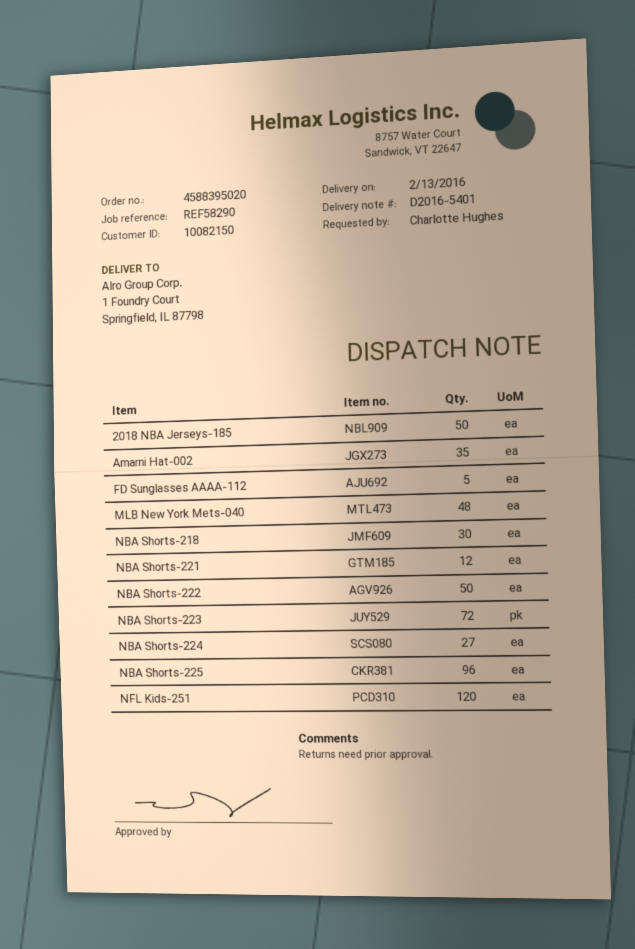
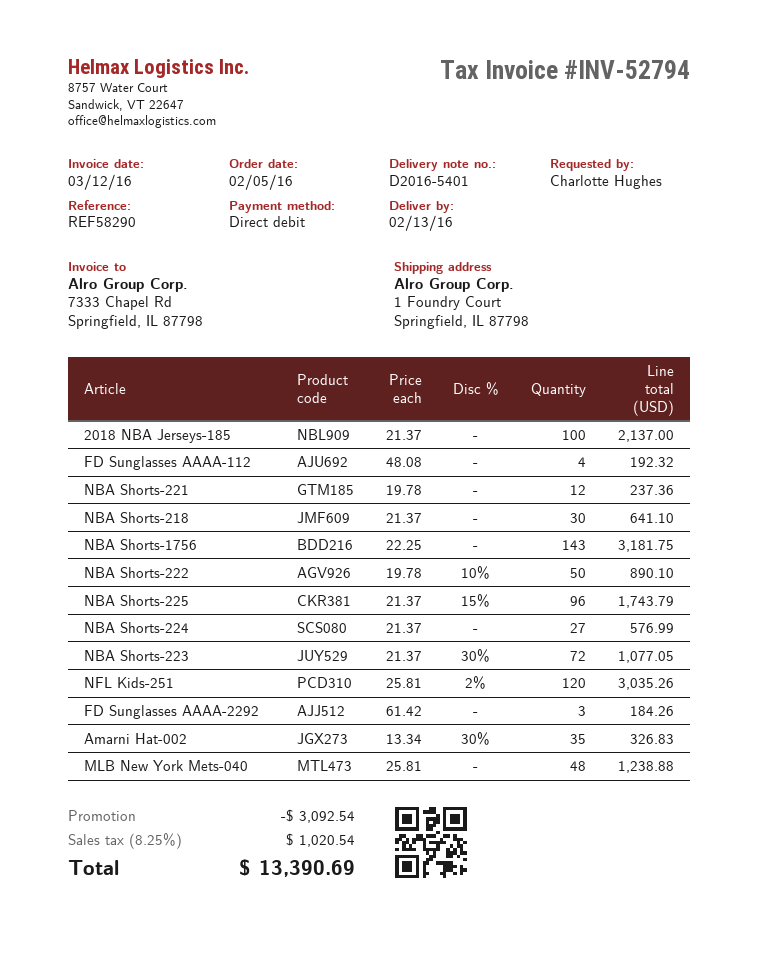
2018 NBA Jerseys-185: 50 -> 100
FD Sunglasses AAAA-112: 5 -> 4
NBA Shorts-1756: none -> 143
FD Sunglasses AAAA-2292: none -> 3

